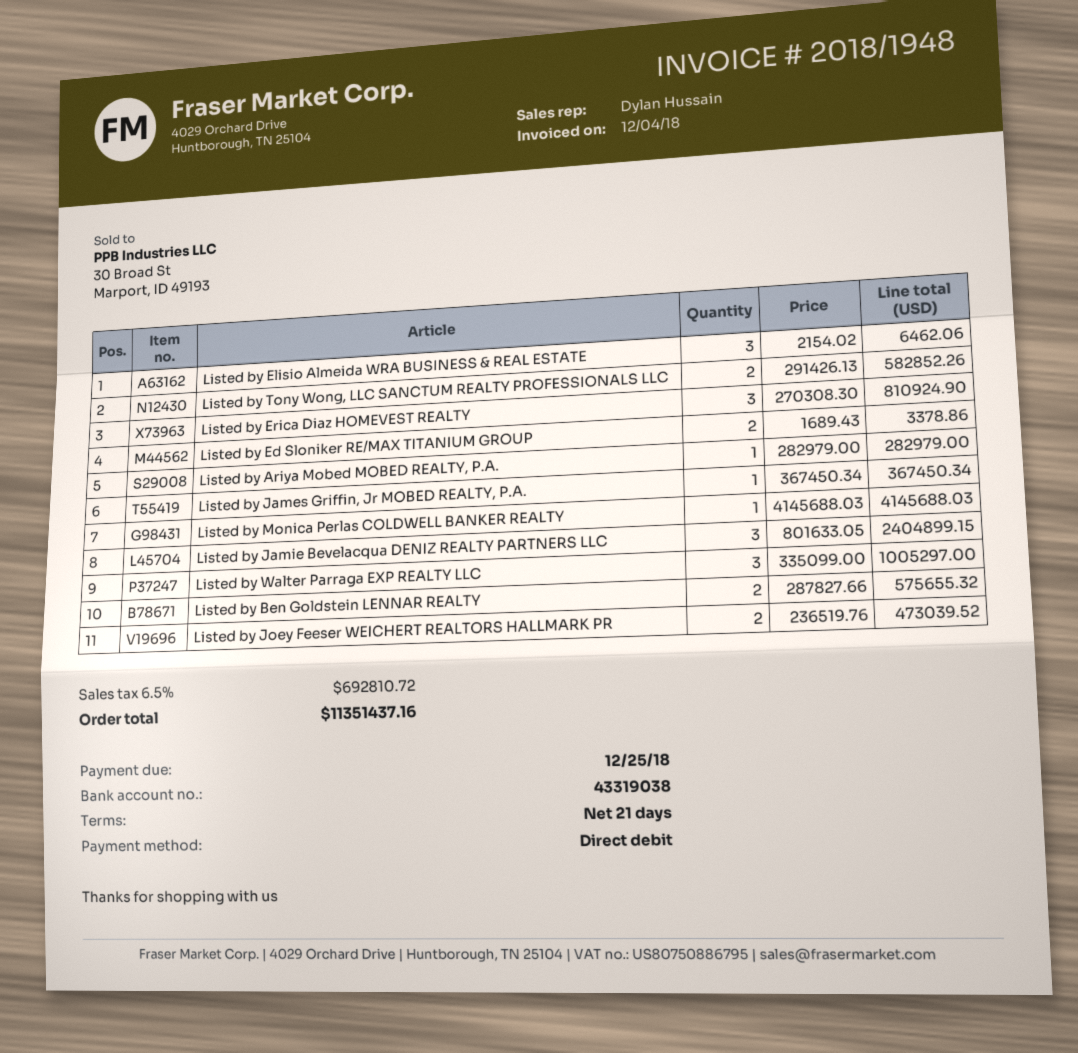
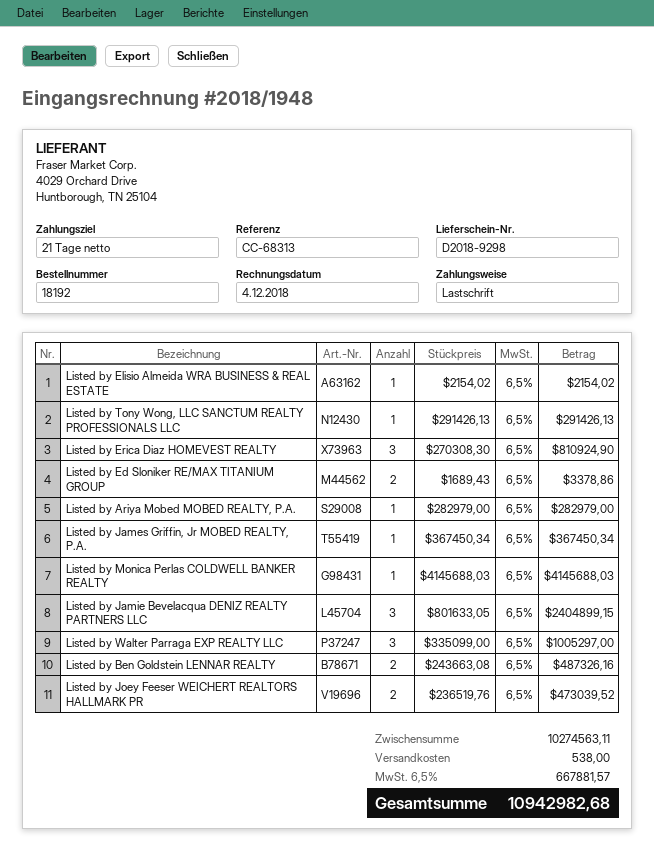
Listed by Elisio Almeida WRA BUSINESS & REAL ESTATE: 3 x 2154.02 = 6462.06 -> 1 x 2154.02 = 2154.02
Listed by Tony Wong, LLC SANCTUM REALTY PROFESSIONALS LLC: 2 x 291426.13 = 582852.26 -> 1 x 291426.13 = 291426.13
Listed by Ben Goldstein LENNAR REALTY: 2 x 287827.66 = 575655.32 -> 2 x 243663.08 = 487326.16
shipping: none -> 538.00
tax: 6.5% = 692810.72 -> 6.5% = 667881.57
total: 11351437.16 -> 10942982.68

